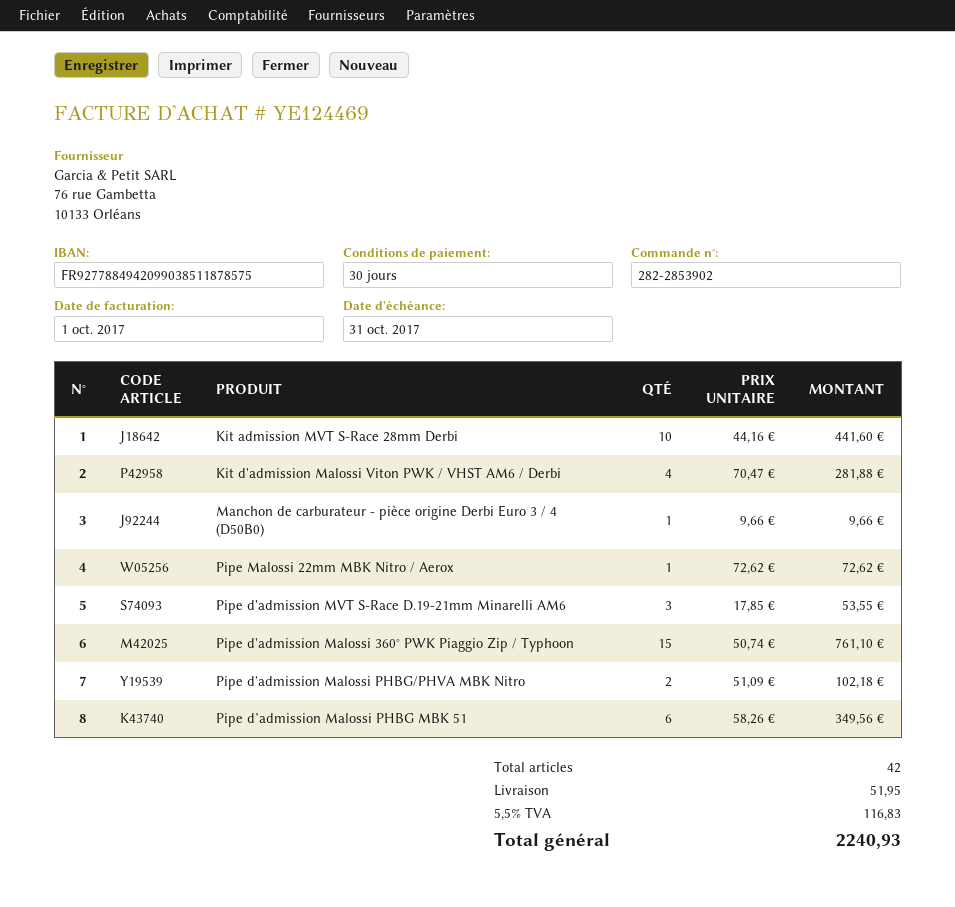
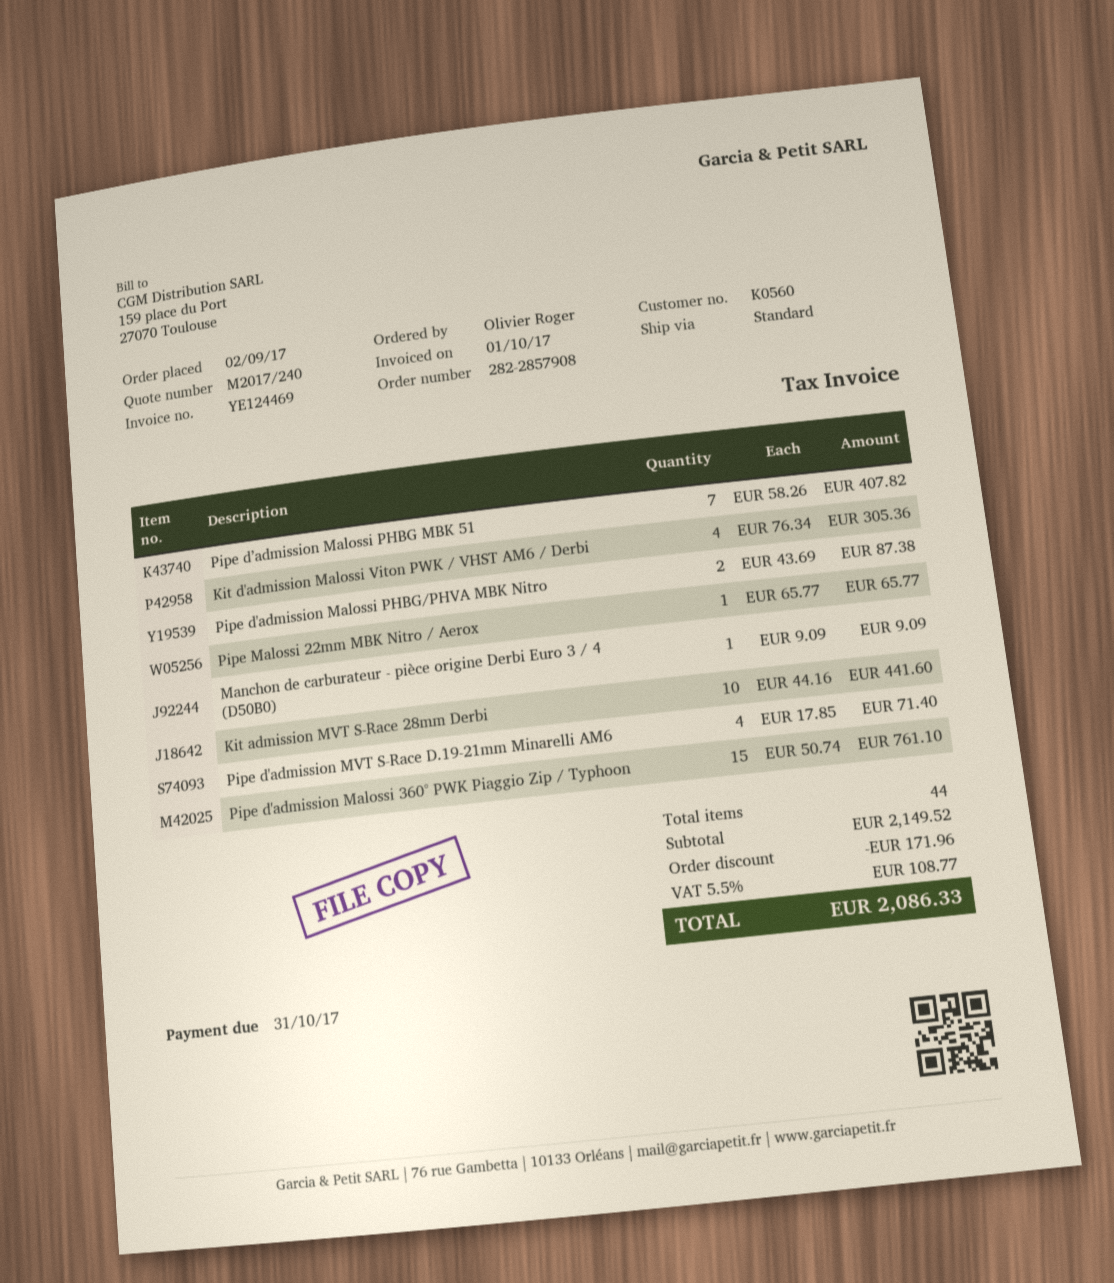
order number: 282-2853902 -> 282-2857908
Kit d'admission Malossi Viton PWK / VHST AM6 / Derbi: 4 x 70.47 = 281.88 -> 4 x 76.34 = 305.36
Manchon de carburateur - pièce origine Derbi Euro 3 / 4 (D50B0): 1 x 9.66 = 9.66 -> 1 x 9.09 = 9.09
Pipe Malossi 22mm MBK Nitro / Aerox: 1 x 72.62 = 72.62 -> 1 x 65.77 = 65.77
Pipe d'admission MVT S-Race D.19-21mm Minarelli AM6: 3 x 17.85 = 53.55 -> 4 x 17.85 = 71.40
Pipe d'admission Malossi PHBG/PHVA MBK Nitro: 2 x 51.09 = 102.18 -> 2 x 43.69 = 87.38
Pipe d’admission Malossi PHBG MBK 51: 6 x 58.26 = 349.56 -> 7 x 58.26 = 407.82
total quantity: 42 -> 44
discount: none -> 171.96
shipping: 51.95 -> none
tax: 5.5% = 116.83 -> 5.5% = 108.77
total: 2240.93 -> 2086.33

